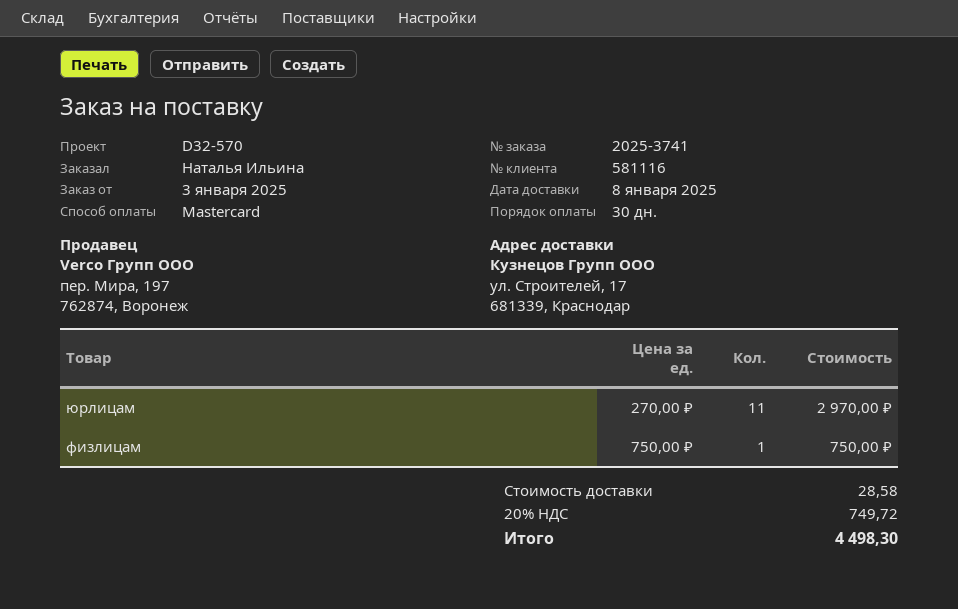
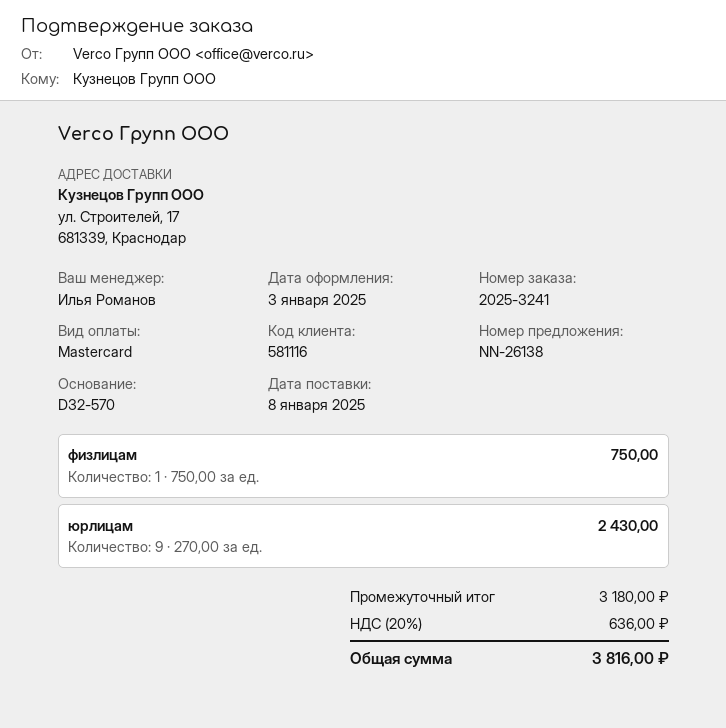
order number: 2025-3741 -> 2025-3241
юрлицам: 11 x 270.00 = 2970.00 -> 9 x 270.00 = 2430.00
shipping: 28.58 -> none
tax: 20% = 749.72 -> 20% = 636.00
total: 4498.30 -> 3816.00

